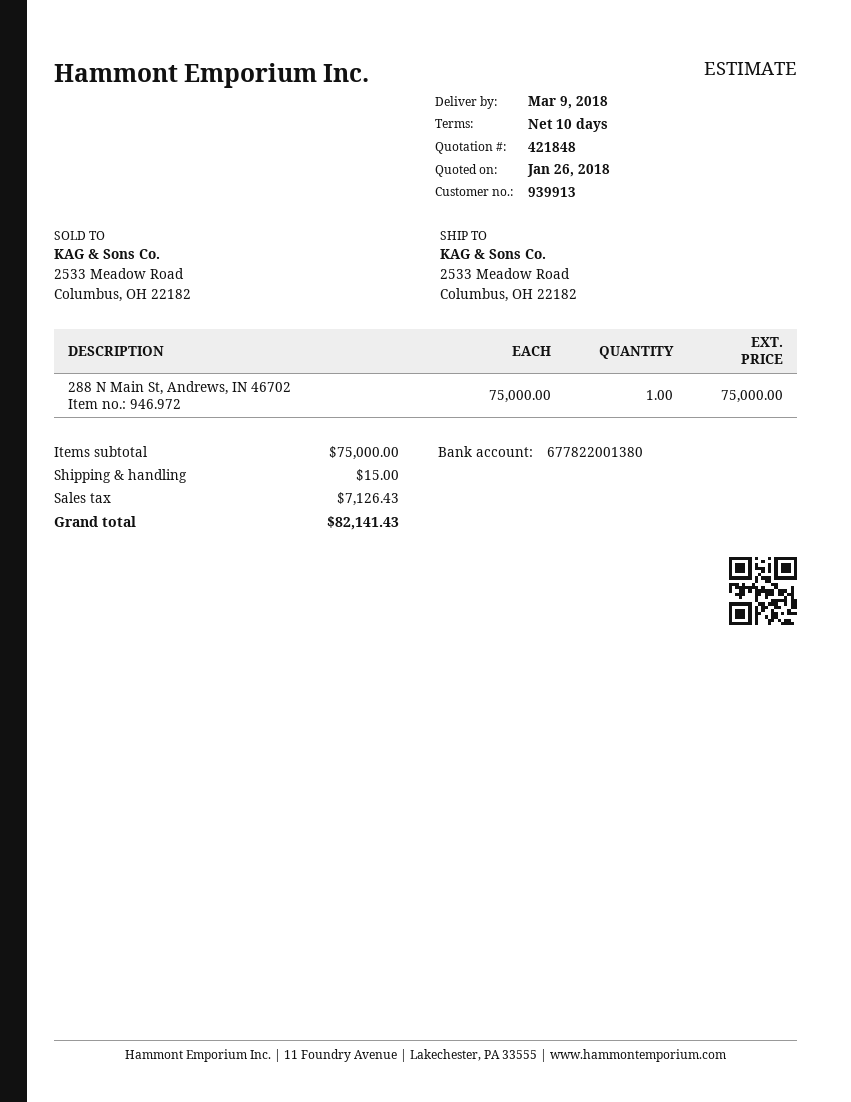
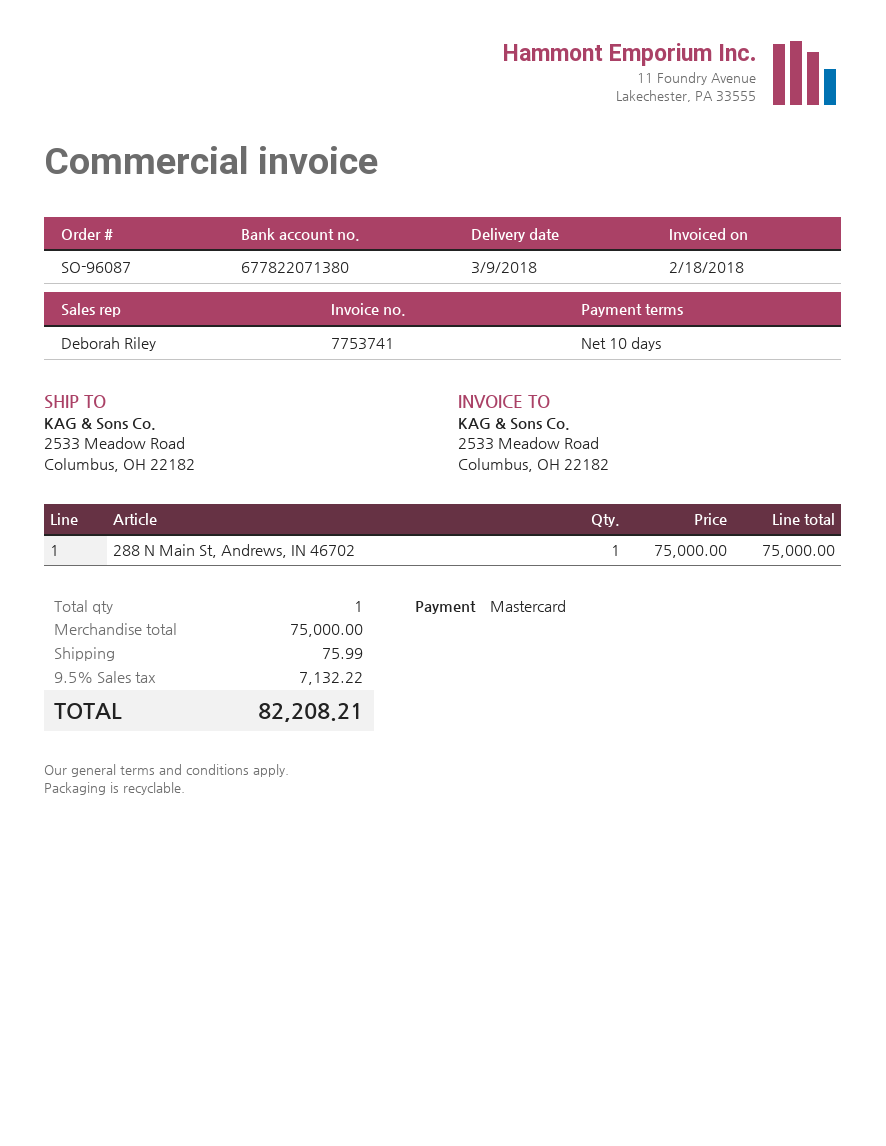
bank account: 677822001380 -> 677822071380
shipping: 15.00 -> 75.99
tax: 7126.43 -> 7132.22
total: 82141.43 -> 82208.21

